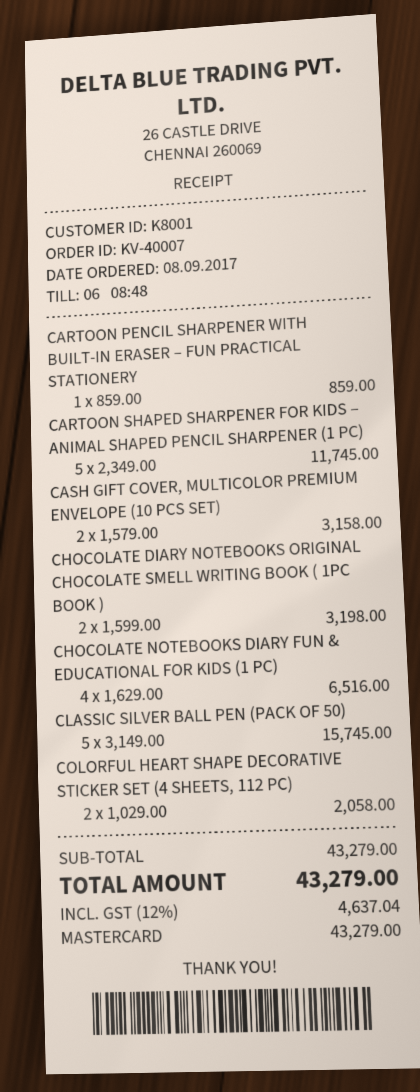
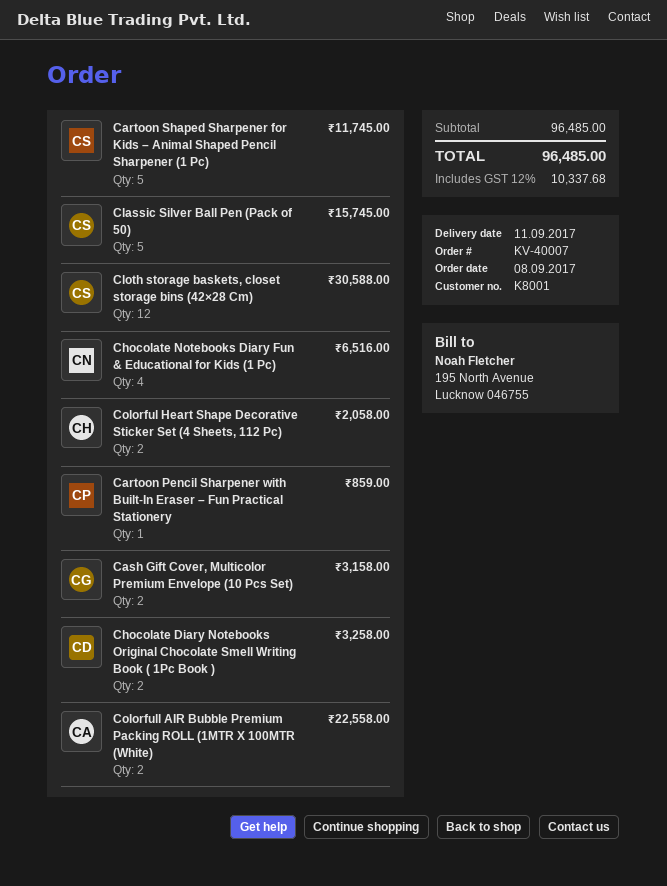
CHOCOLATE DIARY NOTEBOOKS ORIGINAL CHOCOLATE SMELL WRITING BOOK ( 1PC BOOK ): 2 for 3198.00 -> 2 for 3258.00
Cloth storage baskets, closet storage bins (42×28 Cm): none -> 12 for 30588.00
Colorfull AIR Bubble Premium Packing ROLL (1MTR X 100MTR (White): none -> 2 for 22558.00
subtotal: 43279.00 -> 96485.00
tax: 12% = 4637.04 -> 12% = 10337.68
total: 43279.00 -> 96485.00

